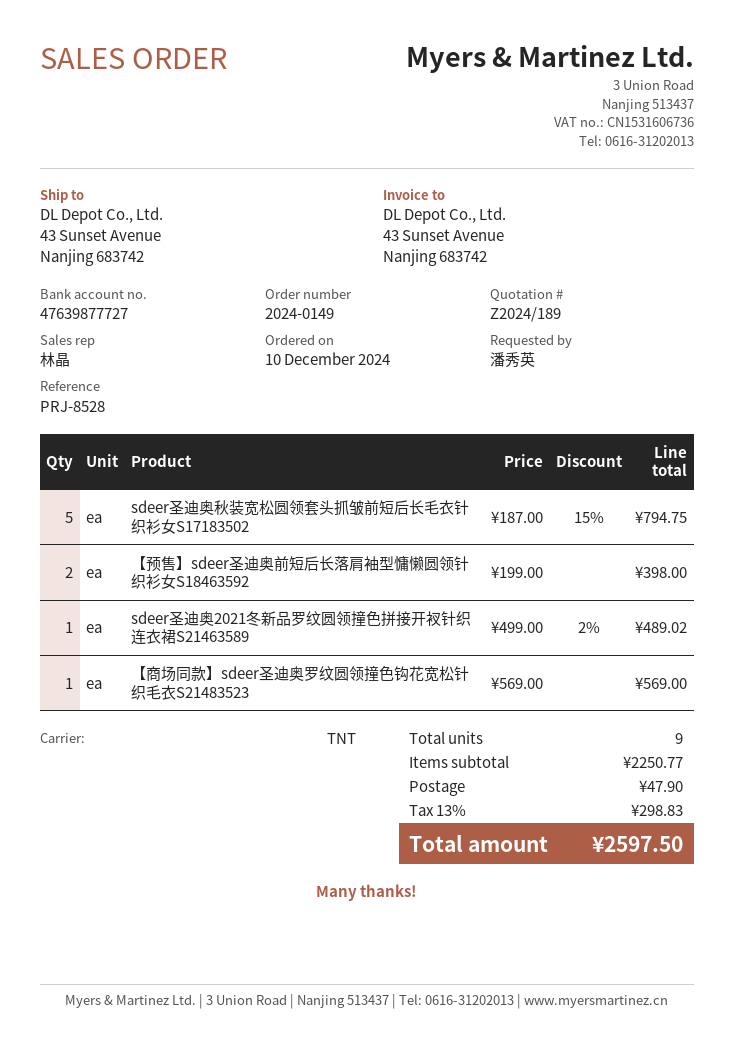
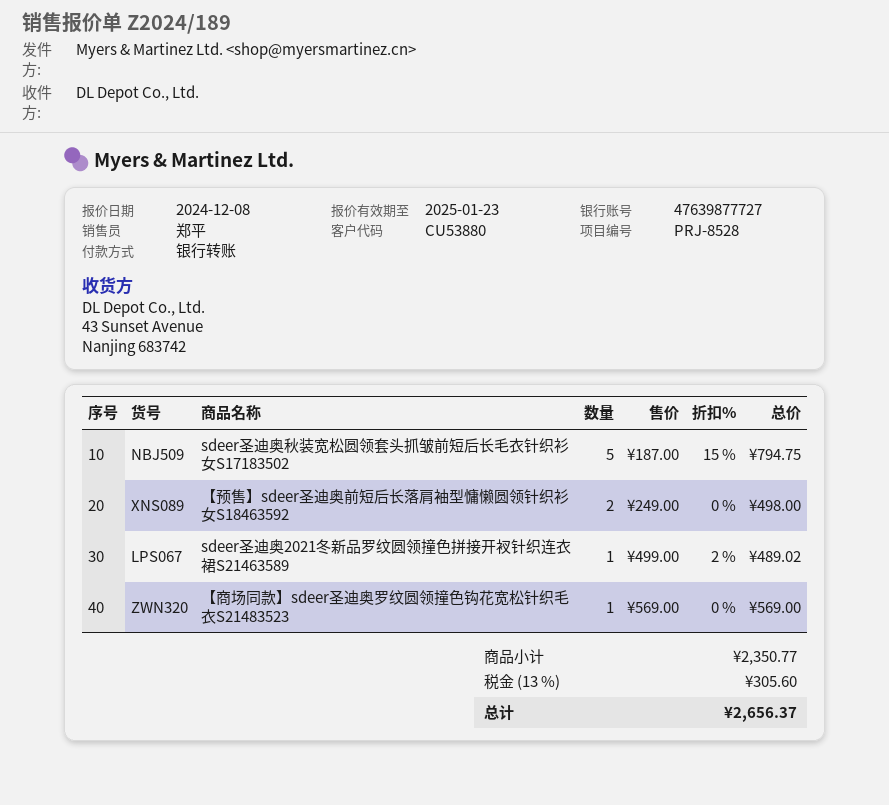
sales rep: 林晶 -> 郑平
【预售】sdeer圣迪奥前短后长落肩袖型慵懒圆领针织衫女S18463592: 2 x 199.00 = 398.00 -> 2 x 249.00 = 498.00
subtotal: 2250.77 -> 2350.77
shipping: 47.90 -> none
tax: 13% = 298.83 -> 13% = 305.60
total: 2597.50 -> 2656.37

